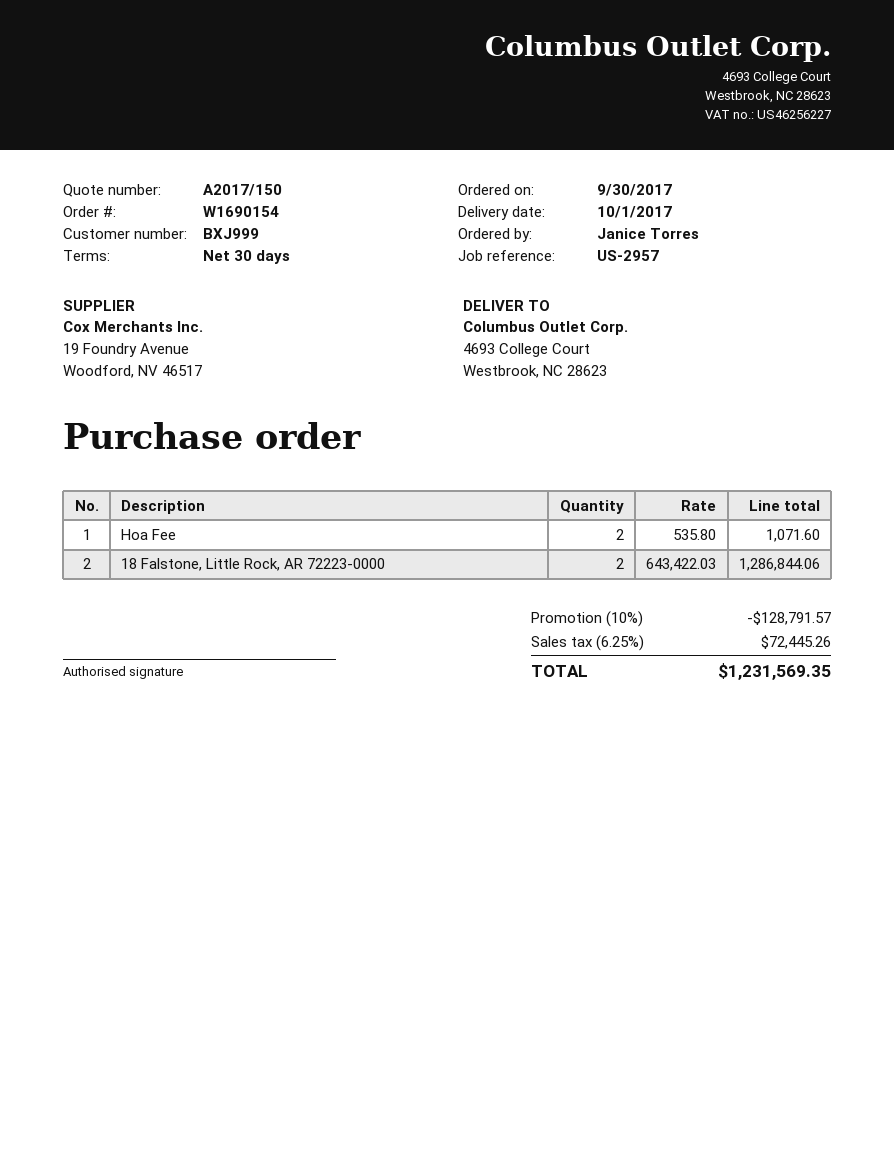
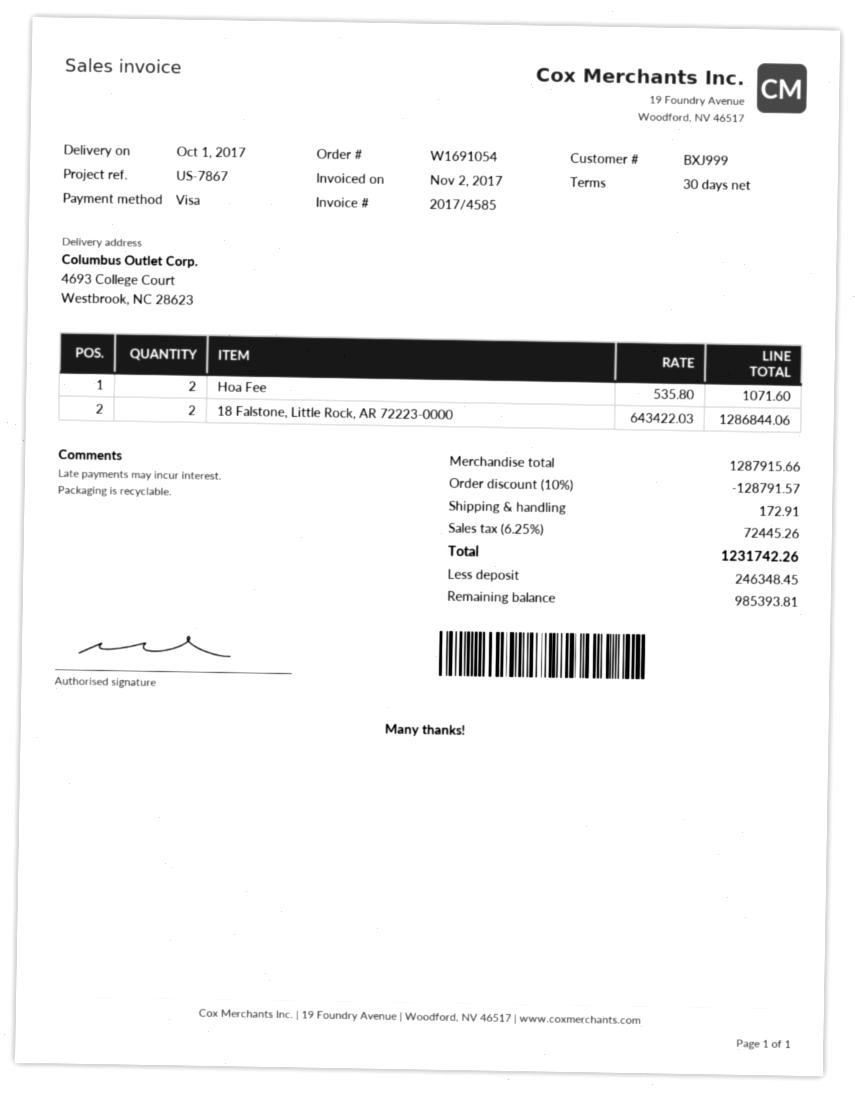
order number: W1690154 -> W1691054
reference: US-2957 -> US-7867
shipping: none -> 172.91
total: 1231569.35 -> 1231742.26

